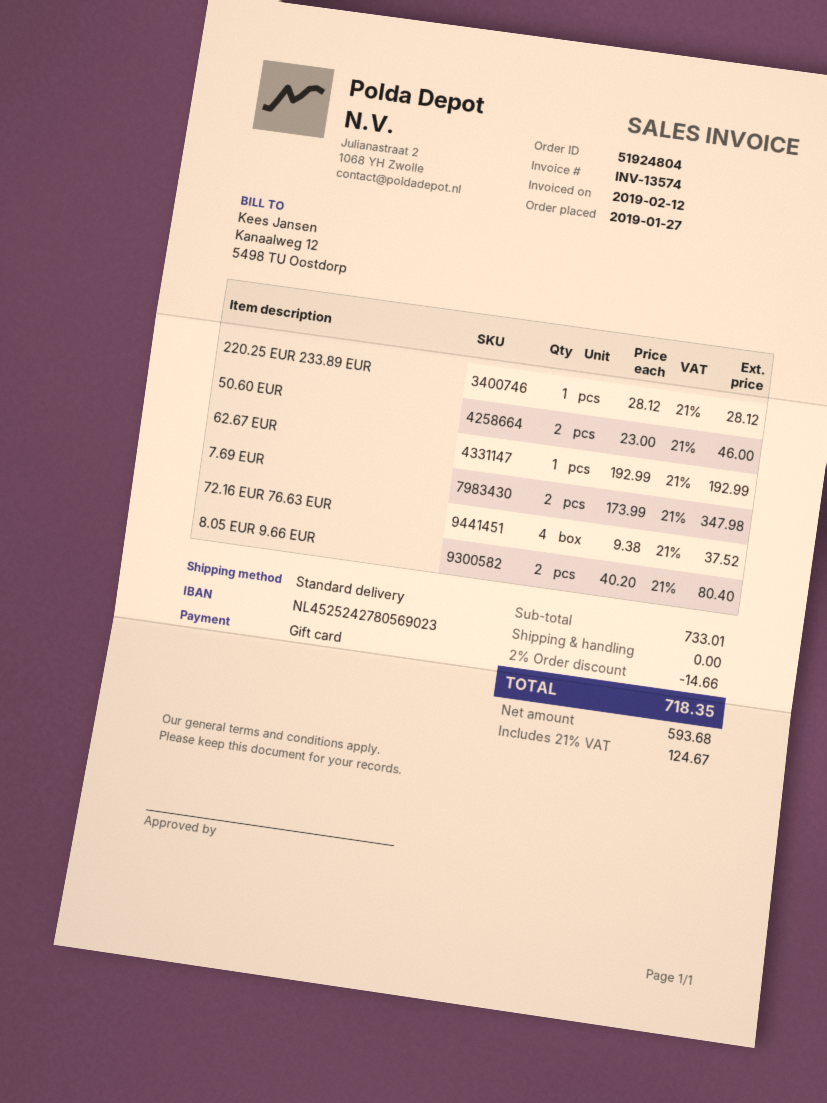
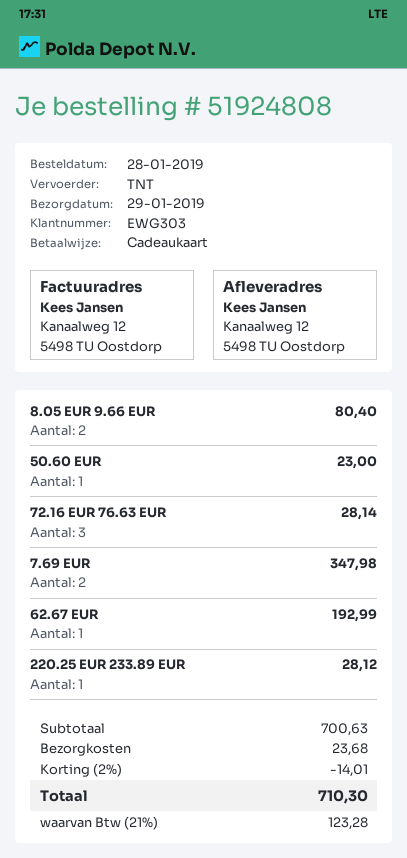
order number: 51924804 -> 51924808
order date: 2019-01-27 -> 2019-01-28
shipping method: standard -> TNT
50.60 EUR: 2 for 46.00 -> 1 for 23.00
72.16 EUR 76.63 EUR: 4 for 37.52 -> 3 for 28.14
subtotal: 733.01 -> 700.63
discount: 2% = 14.66 -> 2% = 14.01
shipping: 0.00 -> 23.68
tax: 21% = 124.67 -> 21% = 123.28
total: 718.35 -> 710.30

